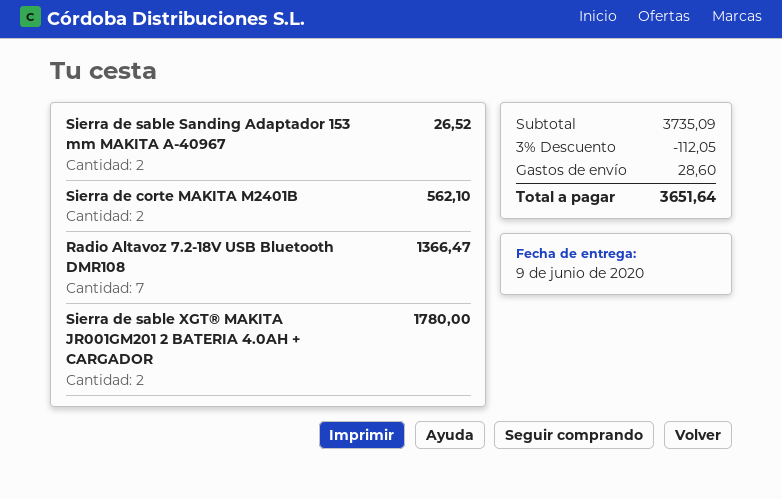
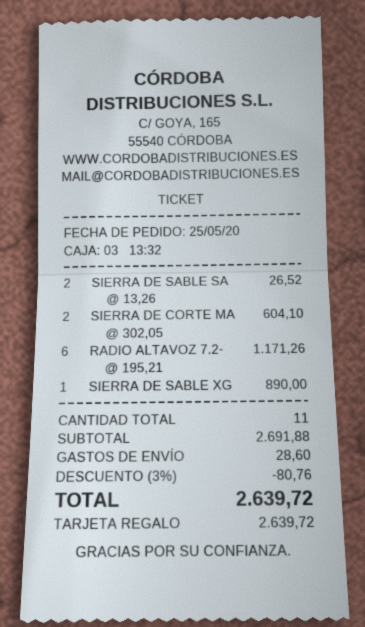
Sierra de corte MAKITA M2401B: 2 for 562.10 -> 2 for 604.10
Radio Altavoz 7.2-18V USB Bluetooth DMR108: 7 for 1366.47 -> 6 for 1171.26
Sierra de sable XGT® MAKITA JR001GM201 2 BATERIA 4.0AH + CARGADOR: 2 for 1780.00 -> 1 for 890.00
subtotal: 3735.09 -> 2691.88
discount: 3% = 112.05 -> 3% = 80.76
total: 3651.64 -> 2639.72

